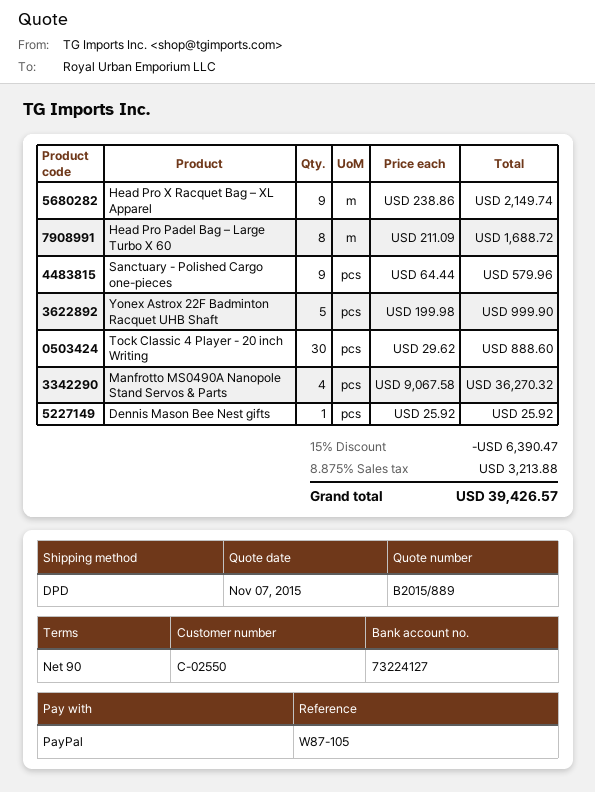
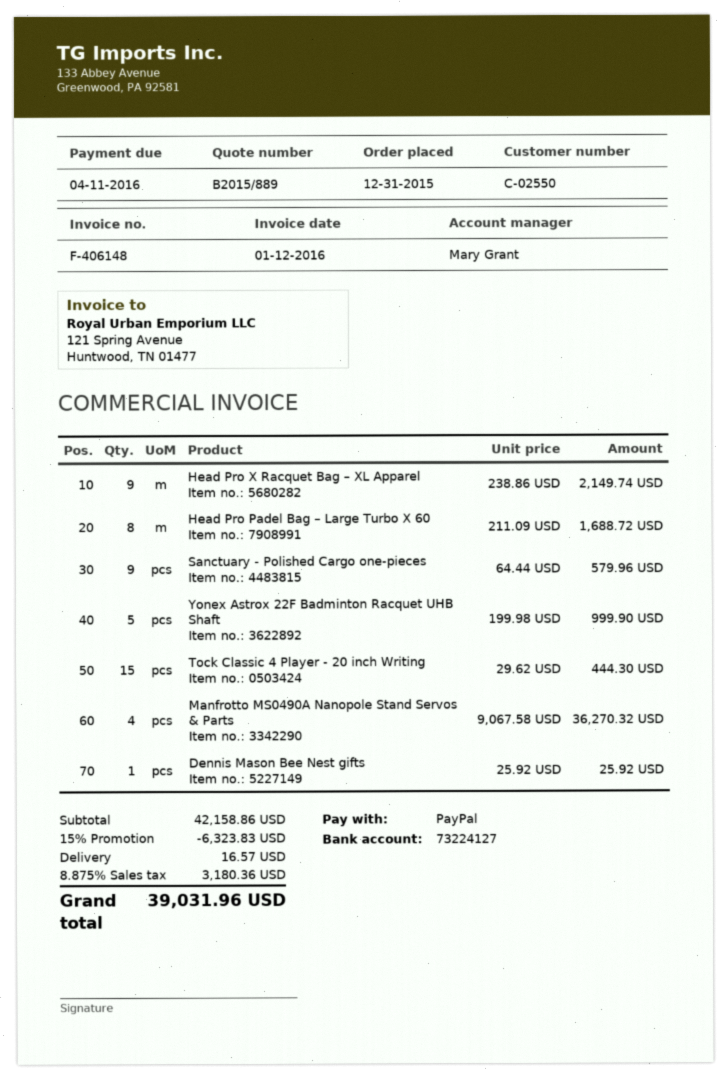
Tock Classic 4 Player - 20 inch Writing: 30 x 29.62 = 888.60 -> 15 x 29.62 = 444.30
discount: 15% = 6390.47 -> 15% = 6323.83
shipping: none -> 16.57
tax: 8.875% = 3213.88 -> 8.875% = 3180.36
total: 39426.57 -> 39031.96

